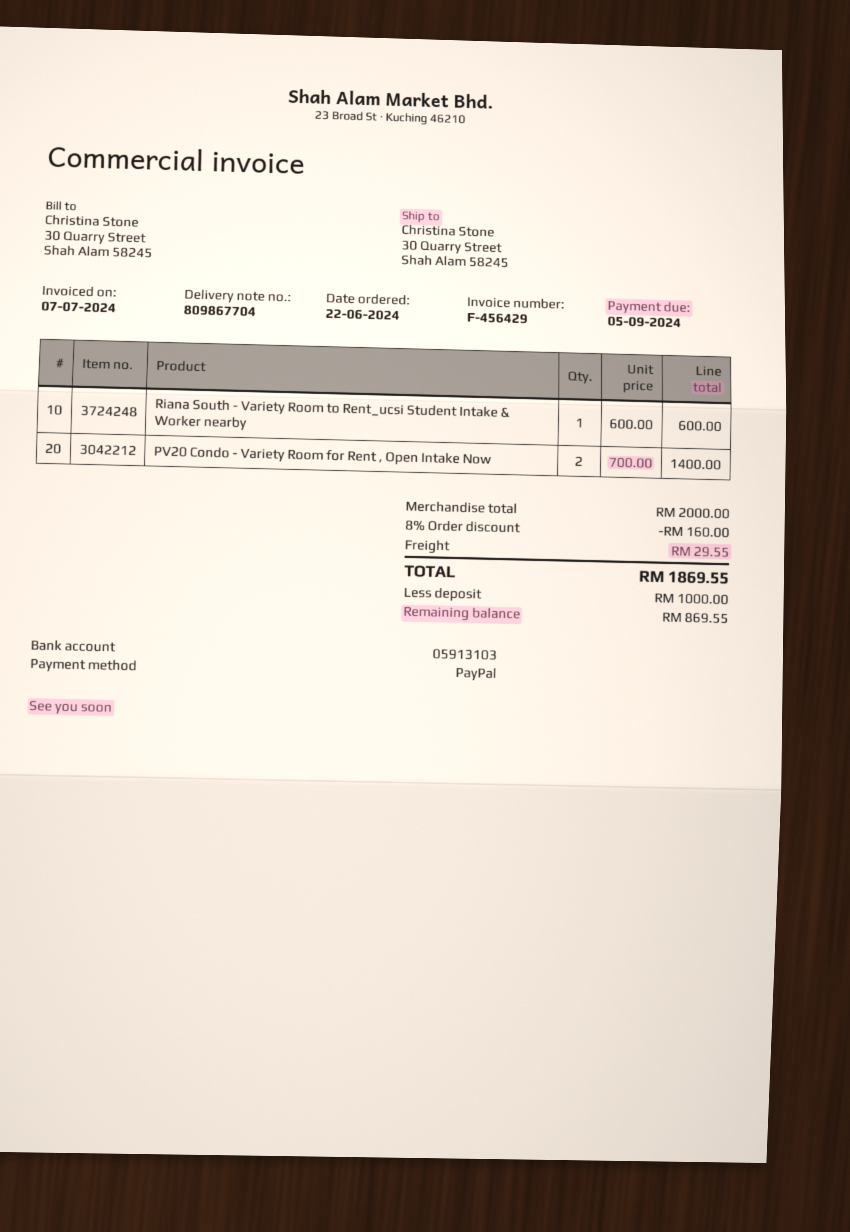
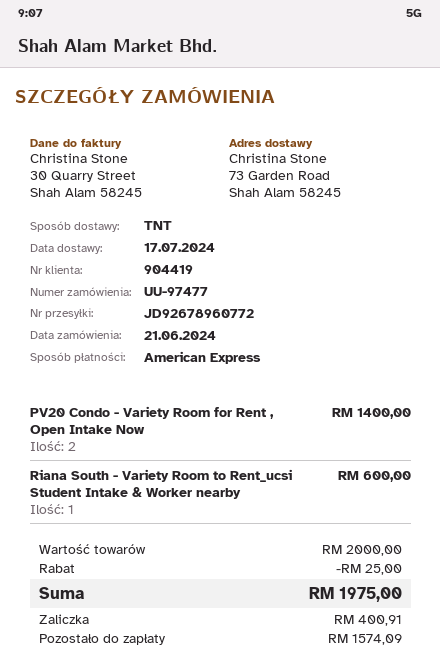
order date: 2024-06-22 -> 2024-06-21
payment method: PayPal -> American Express
ship to: 30 Quarry Street, Shah Alam 58245 -> 73 Garden Road, Shah Alam 58245
discount: 160.00 -> 25.00
shipping: 29.55 -> none
total: 1869.55 -> 1975.00
deposit: 1000.00 -> 400.91
balance: 869.55 -> 1574.09

